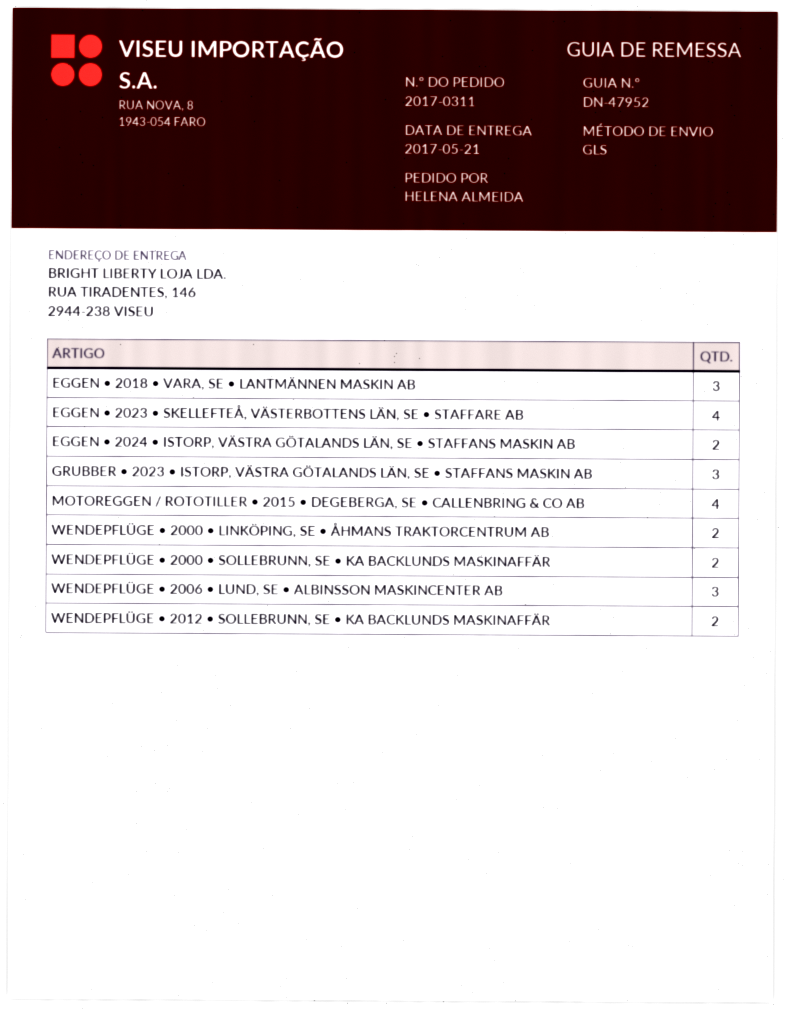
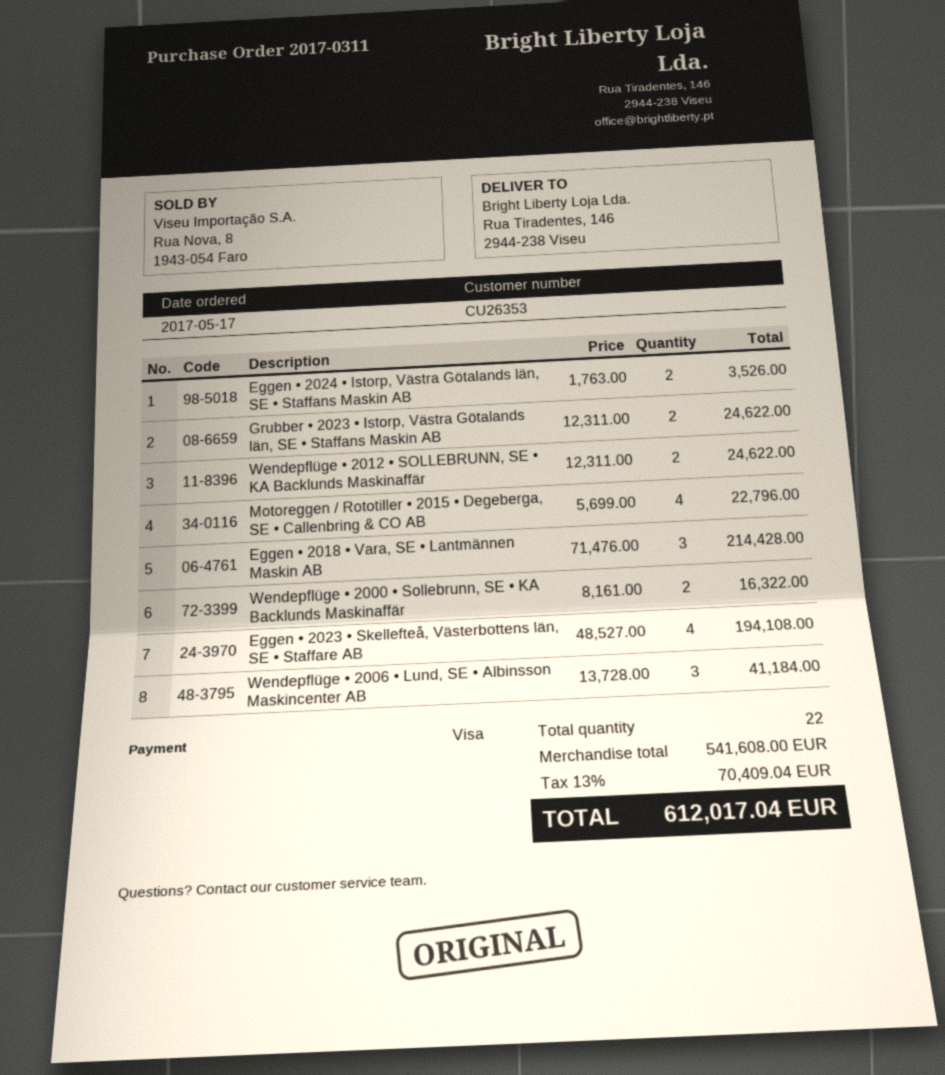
GRUBBER • 2023 • ISTORP, VÄSTRA GÖTALANDS LÄN, SE • STAFFANS MASKIN AB: 3 -> 2
WENDEPFLÜGE • 2000 • LINKÖPING, SE • ÅHMANS TRAKTORCENTRUM AB: 2 -> none

